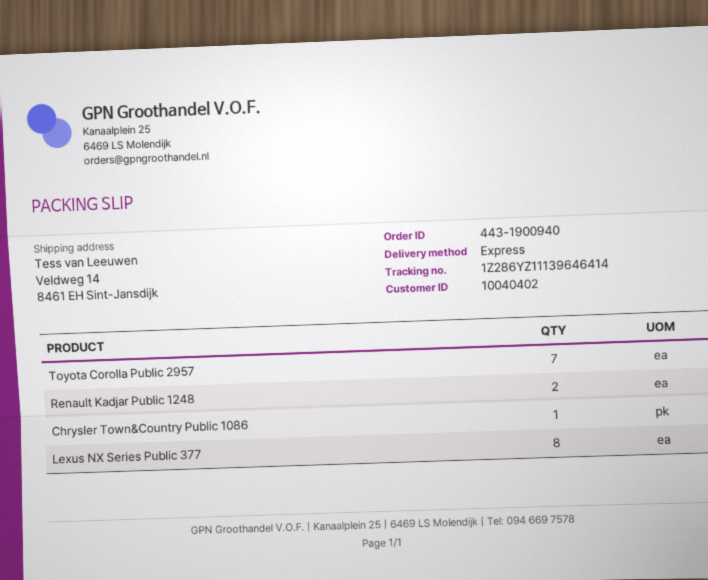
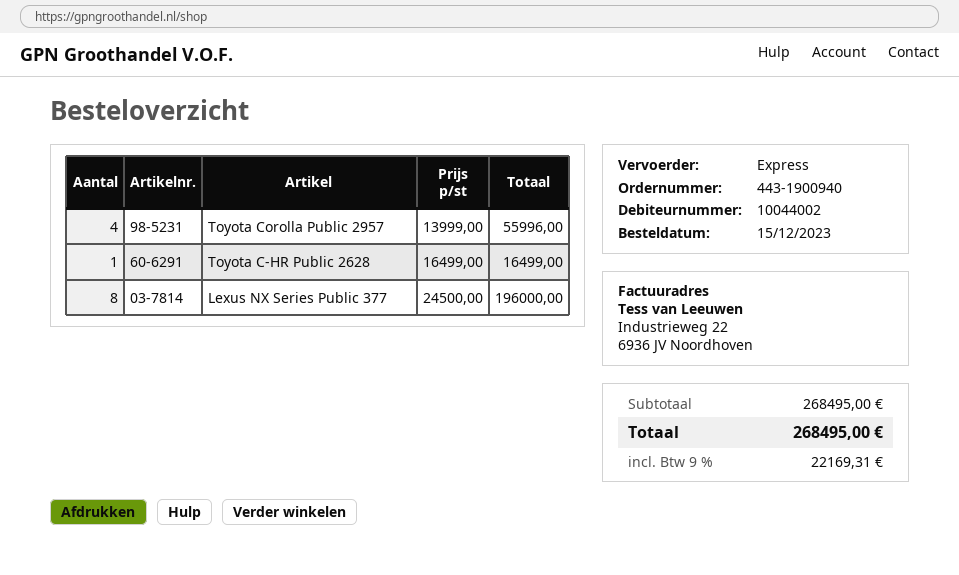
customer number: 10040402 -> 10044002
Toyota Corolla Public 2957: 7 -> 4
Renault Kadjar Public 1248: 2 -> none
Chrysler Town&Country Public 1086: 1 -> none
Toyota C-HR Public 2628: none -> 1

